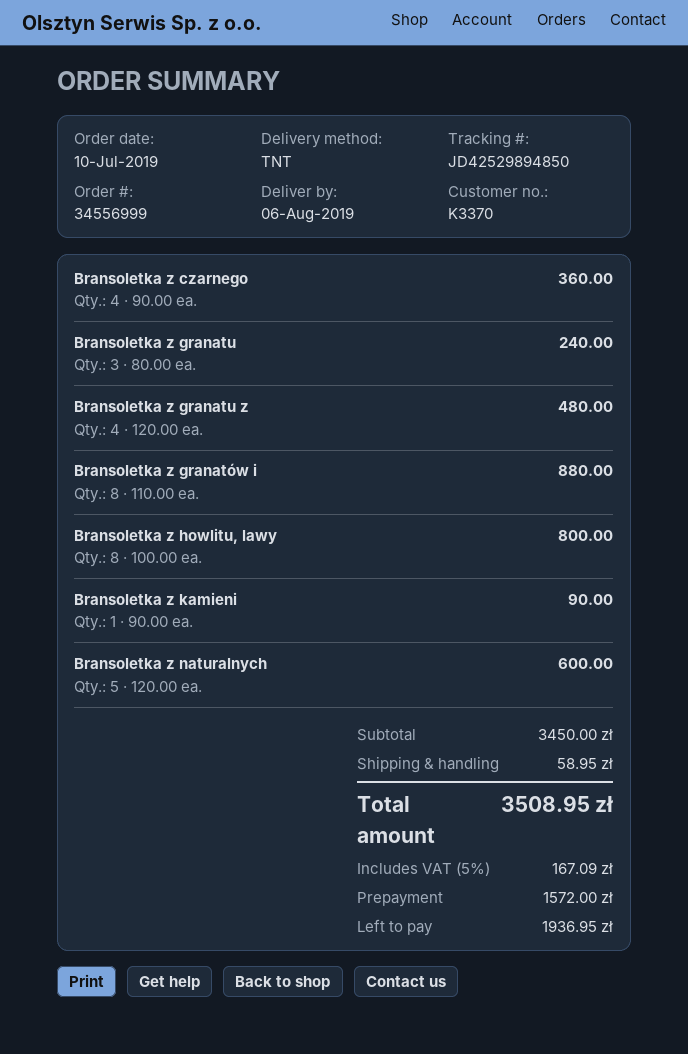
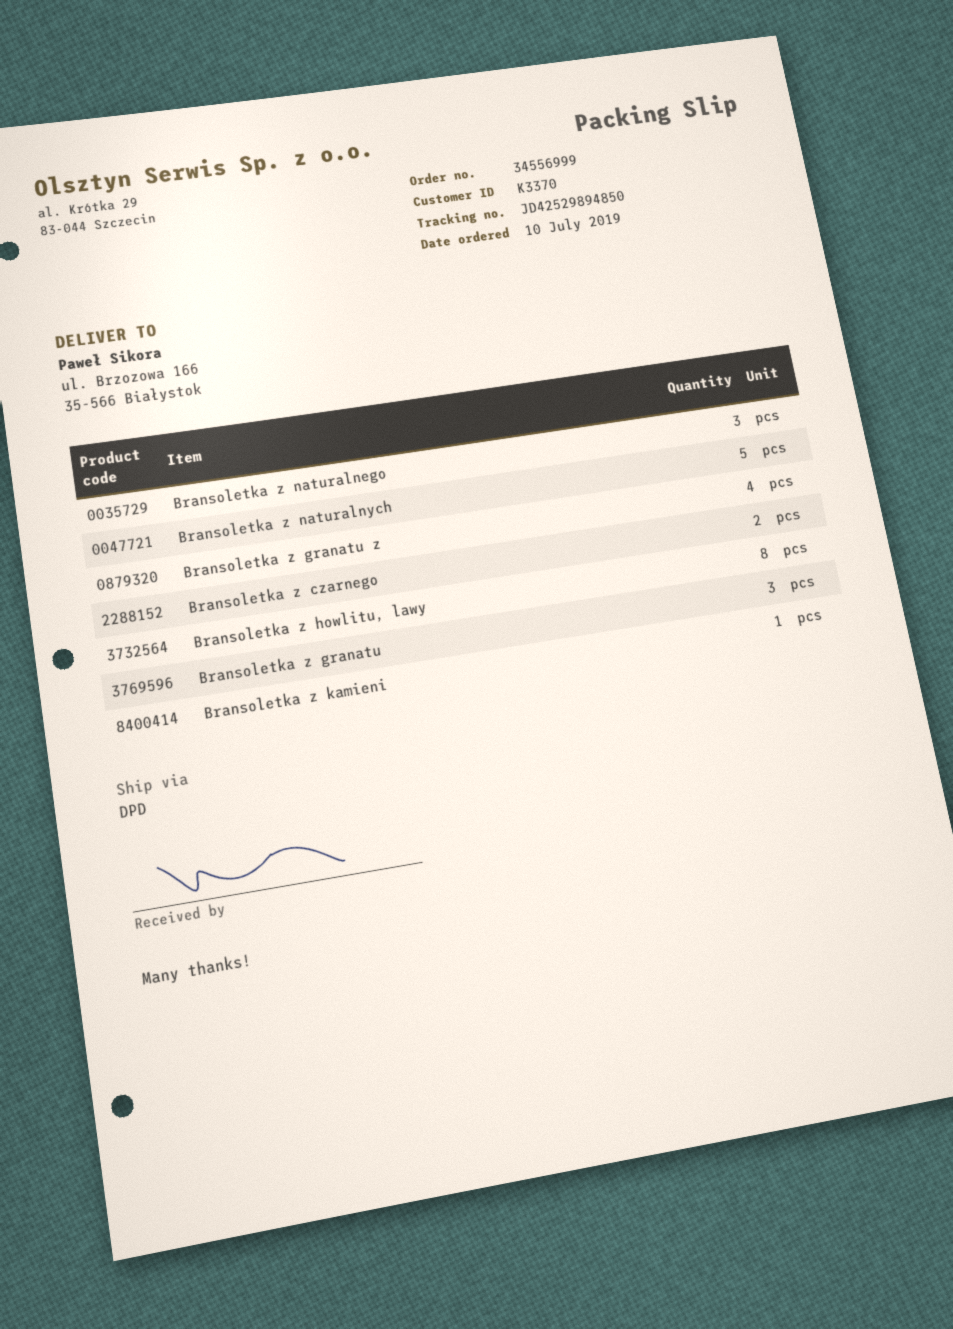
shipping method: TNT -> DPD
Bransoletka z czarnego: 4 -> 2
Bransoletka z granatów i: 8 -> none
Bransoletka z naturalnego: none -> 3

